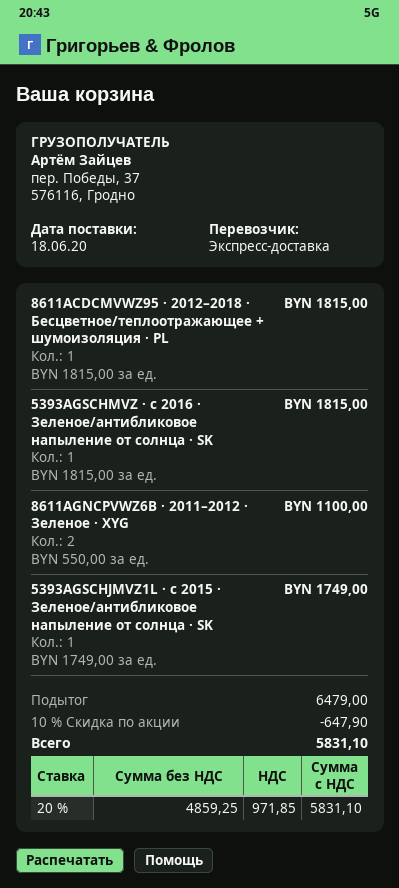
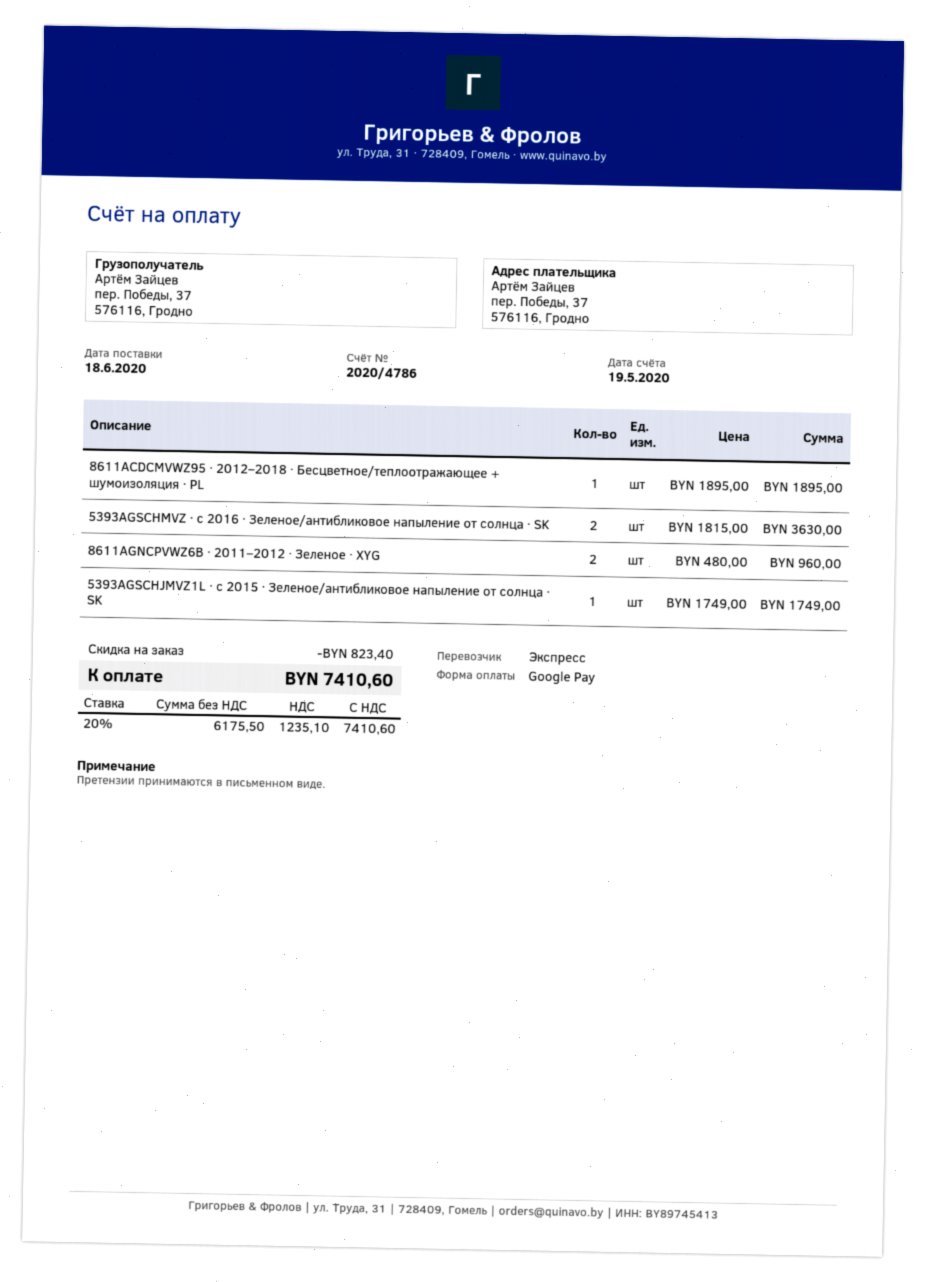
8611ACDCMVWZ95 · 2012–2018 · Бесцветное/теплоотражающее + шумоизоляция · PL: 1 x 1815.00 = 1815.00 -> 1 x 1895.00 = 1895.00
5393AGSCHMVZ · с 2016 · Зеленое/антибликовое напыление от солнца · SK: 1 x 1815.00 = 1815.00 -> 2 x 1815.00 = 3630.00
8611AGNCPVWZ6B · 2011–2012 · Зеленое · XYG: 2 x 550.00 = 1100.00 -> 2 x 480.00 = 960.00
discount: 647.90 -> 823.40
net: 4859.25 -> 6175.50
tax: 20% = 971.85 -> 20% = 1235.10
total: 5831.10 -> 7410.60

